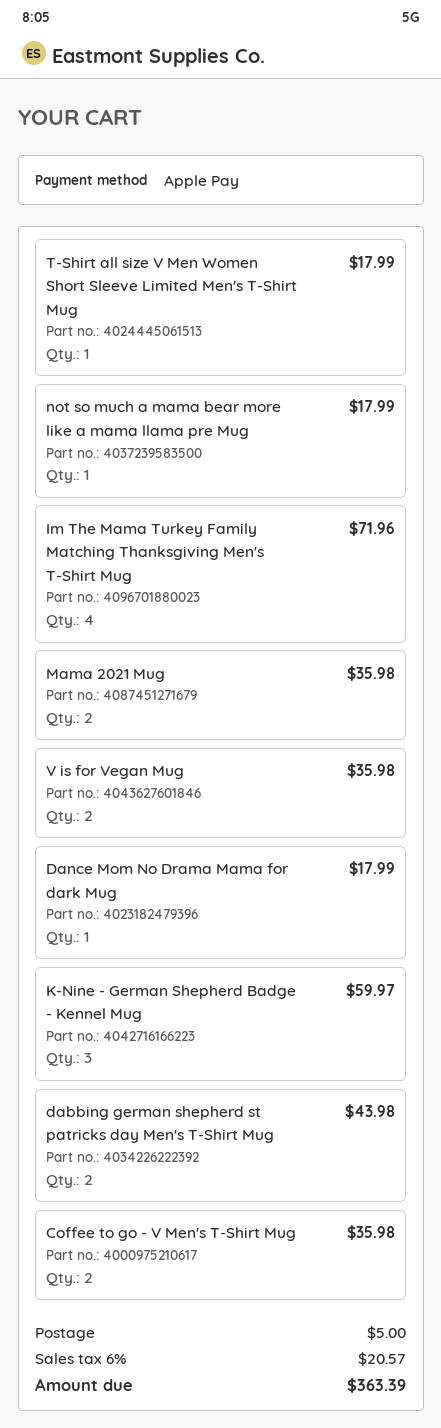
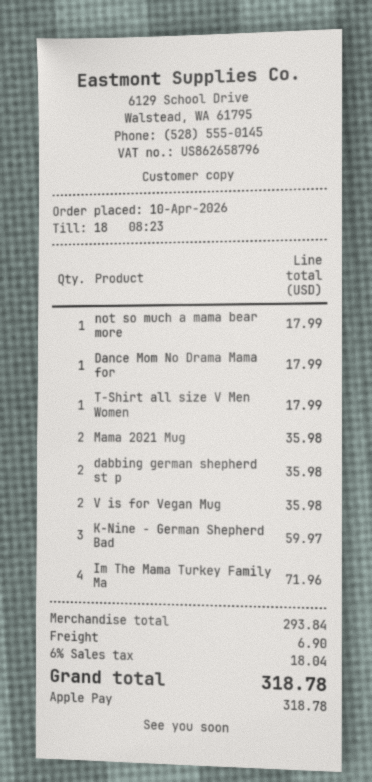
dabbing german shepherd st patricks day Men's T-Shirt Mug: 2 for 43.98 -> 2 for 35.98
Coffee to go - V Men's T-Shirt Mug: 2 for 35.98 -> none
shipping: 5.00 -> 6.90
tax: 6% = 20.57 -> 6% = 18.04
total: 363.39 -> 318.78

